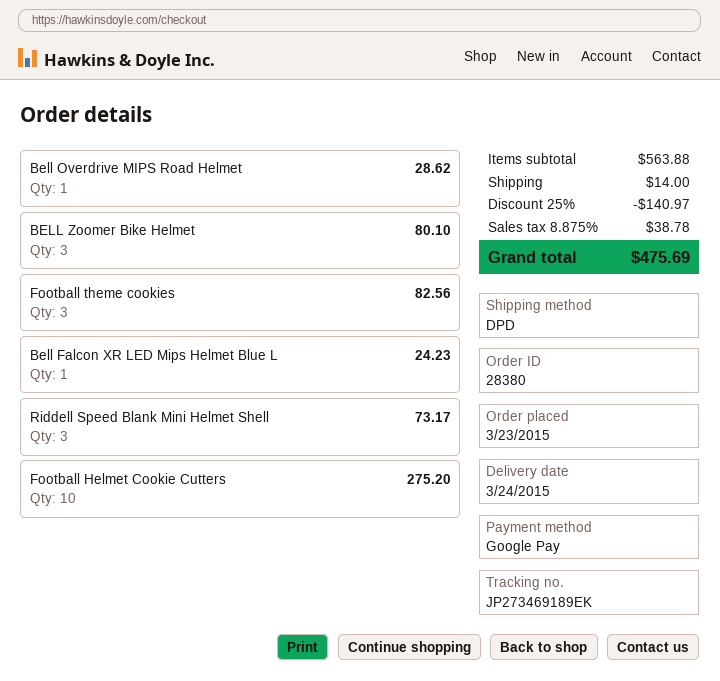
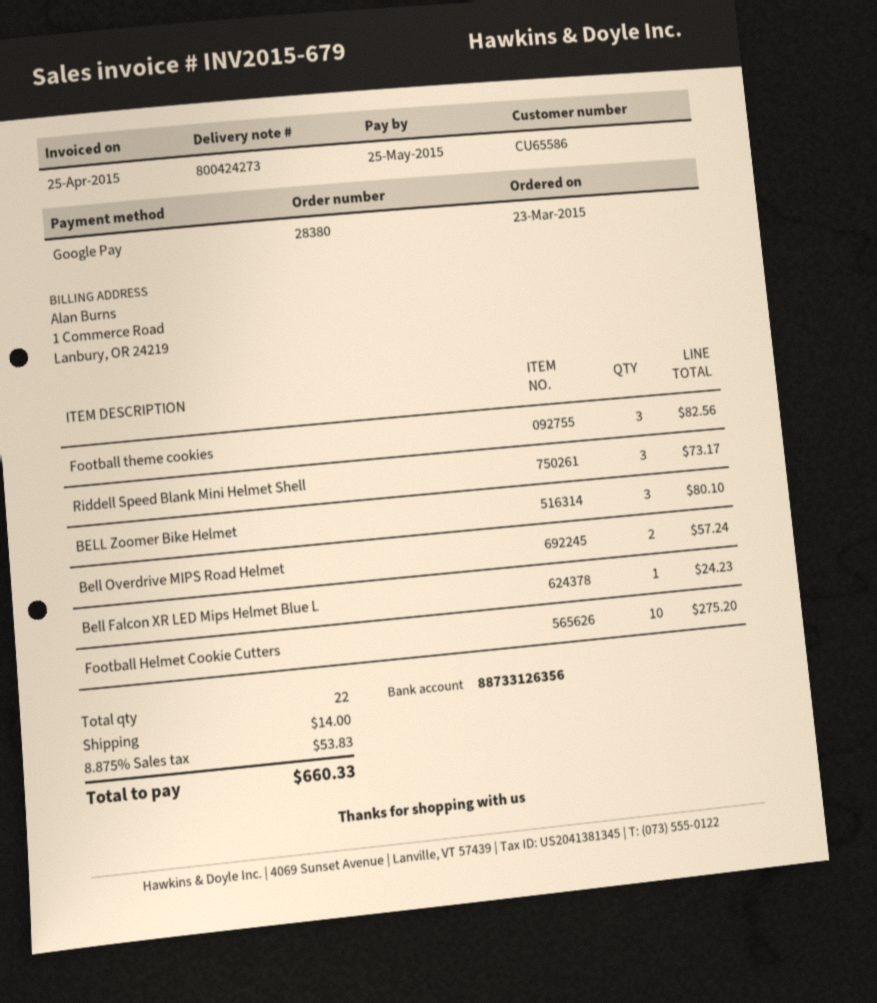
Bell Overdrive MIPS Road Helmet: 1 for 28.62 -> 2 for 57.24
discount: 25% = 140.97 -> none
tax: 8.875% = 38.78 -> 8.875% = 53.83
total: 475.69 -> 660.33

